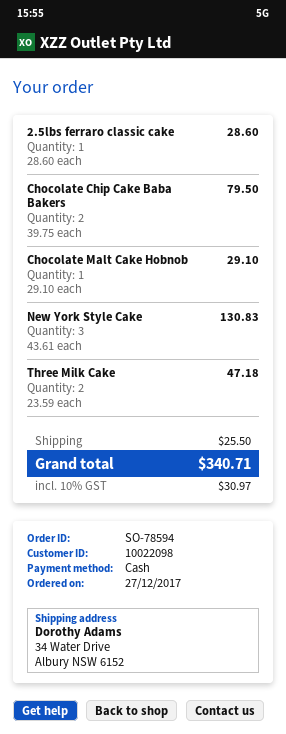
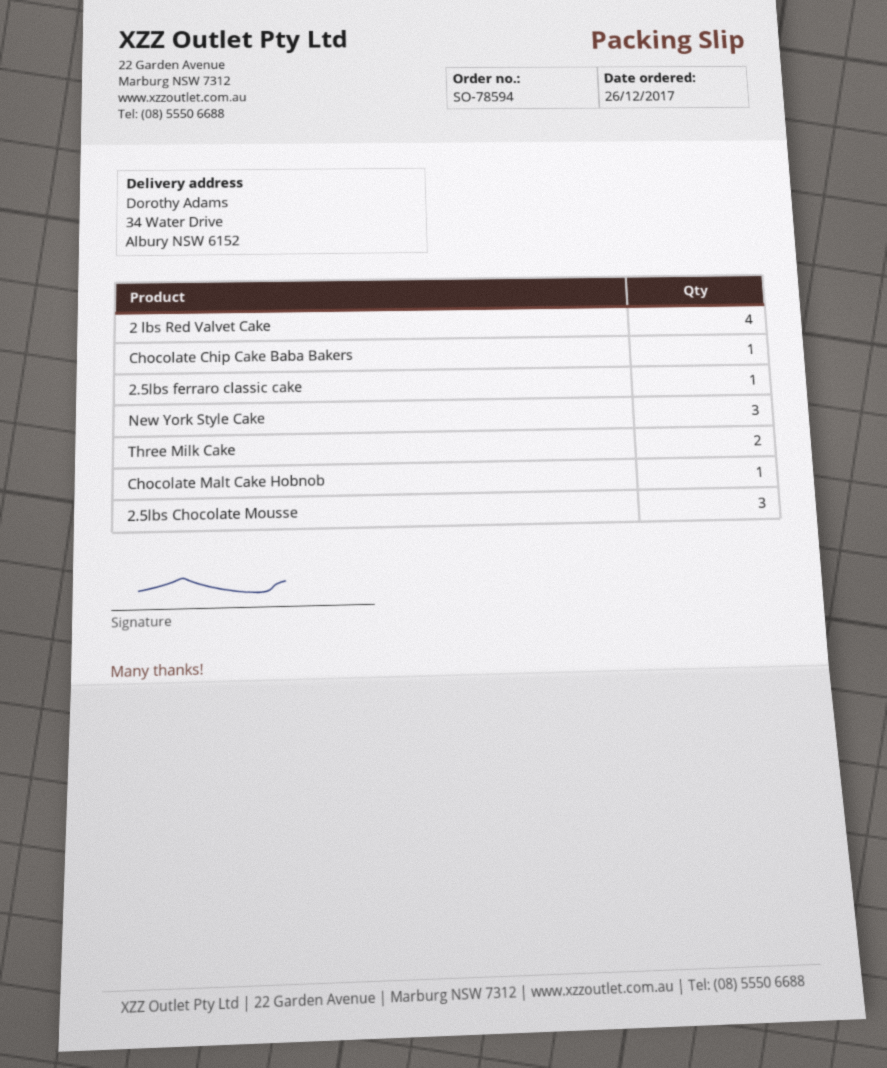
order date: 2017-12-27 -> 2017-12-26
Chocolate Chip Cake Baba Bakers: 2 -> 1
2 lbs Red Valvet Cake: none -> 4
2.5lbs Chocolate Mousse: none -> 3

